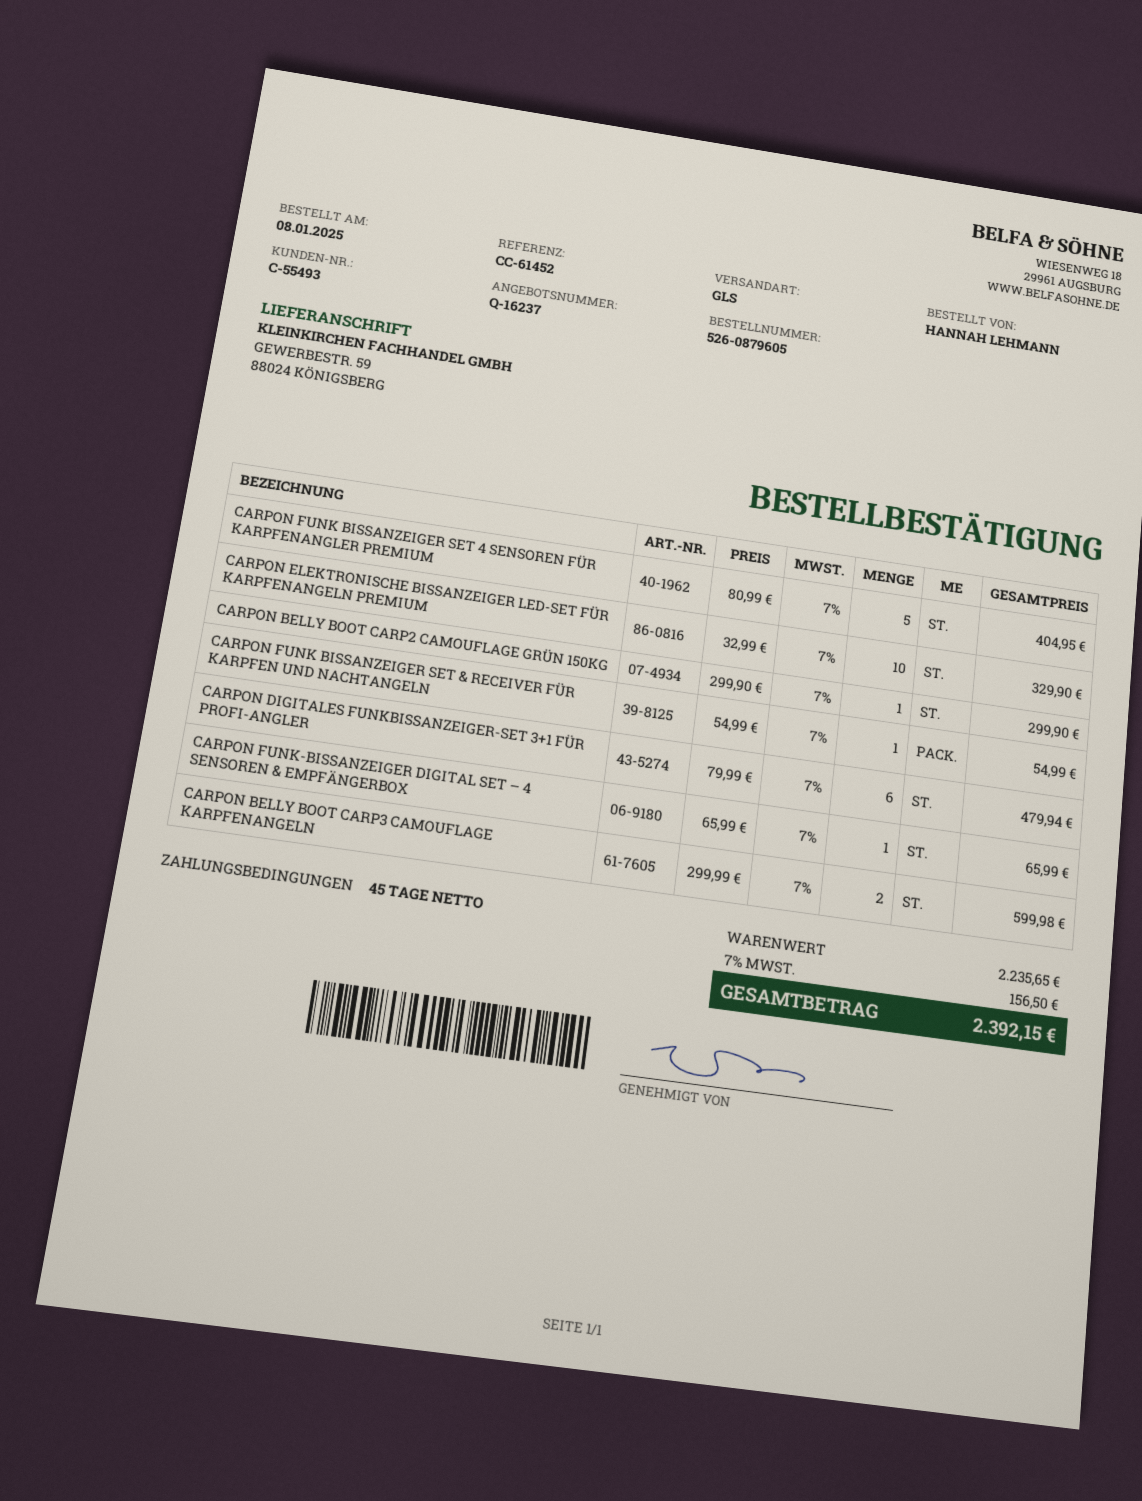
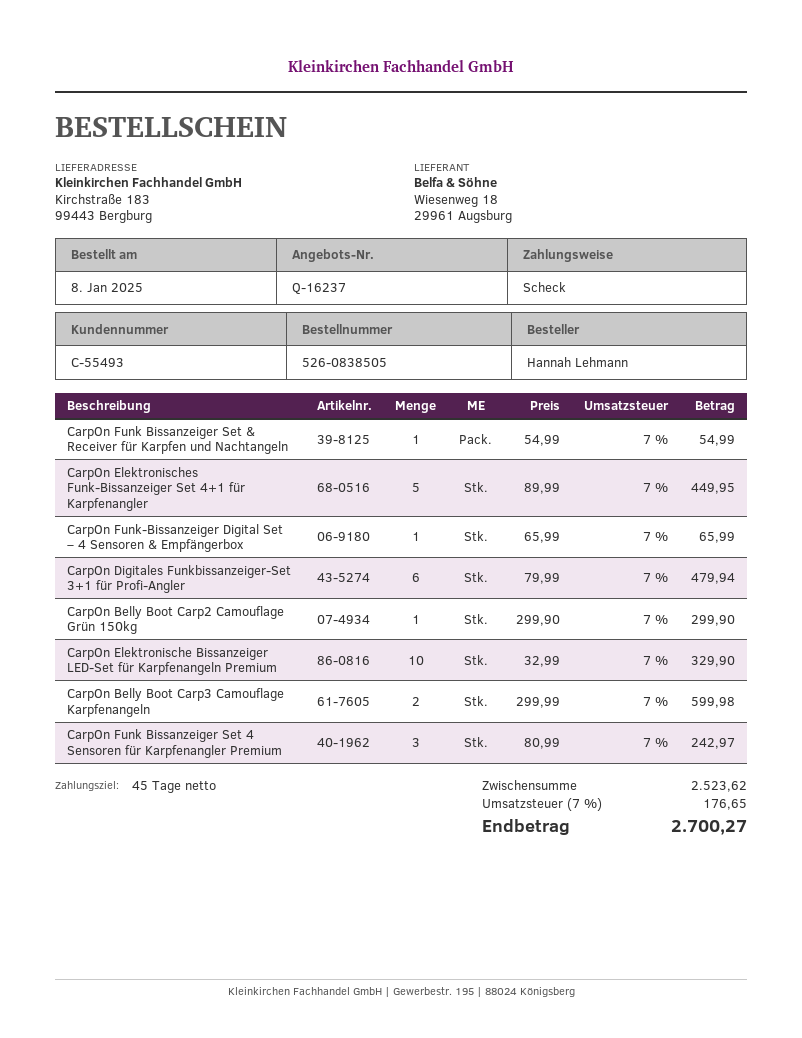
order number: 526-0879605 -> 526-0838505
ship to: GEWERBESTR. 59, 88024 KÖNIGSBERG -> Kirchstraße 183, 99443 Bergburg
CARPON FUNK BISSANZEIGER SET 4 SENSOREN FÜR KARPFENANGLER PREMIUM: 5 x 80.99 = 404.95 -> 3 x 80.99 = 242.97
CarpOn Elektronisches Funk-Bissanzeiger Set 4+1 für Karpfenangler: none -> 5 x 89.99 = 449.95
subtotal: 2235.65 -> 2523.62
tax: 7% = 156.50 -> 7% = 176.65
total: 2392.15 -> 2700.27

